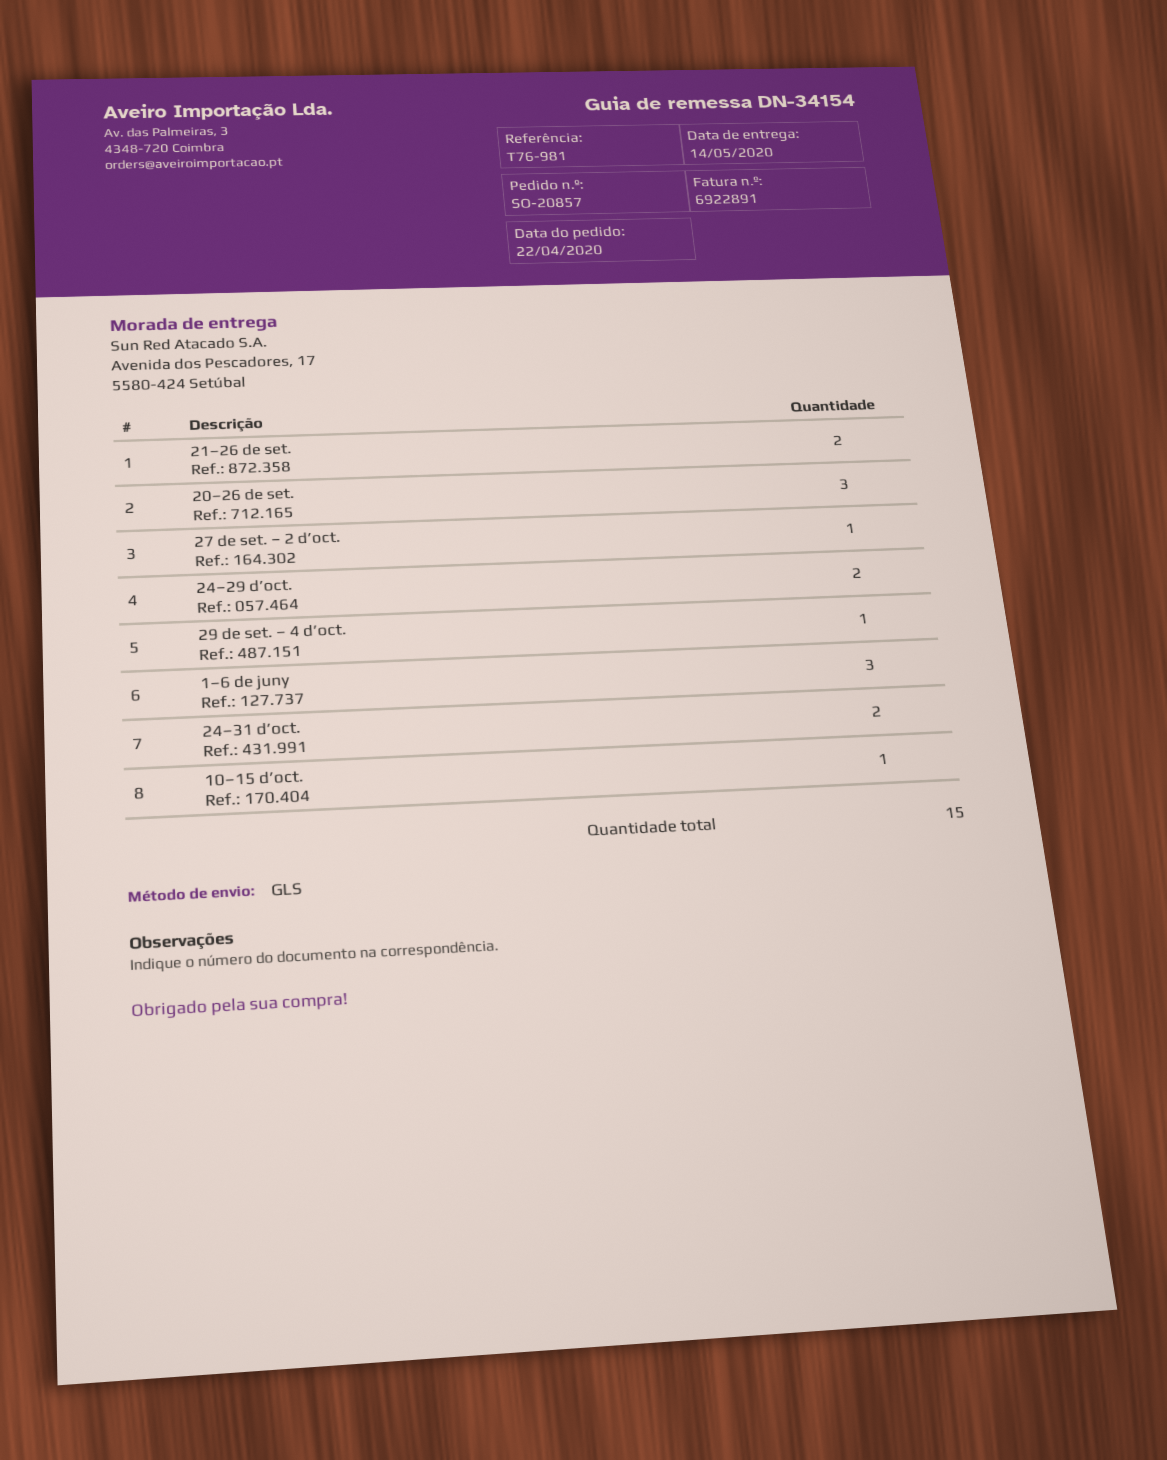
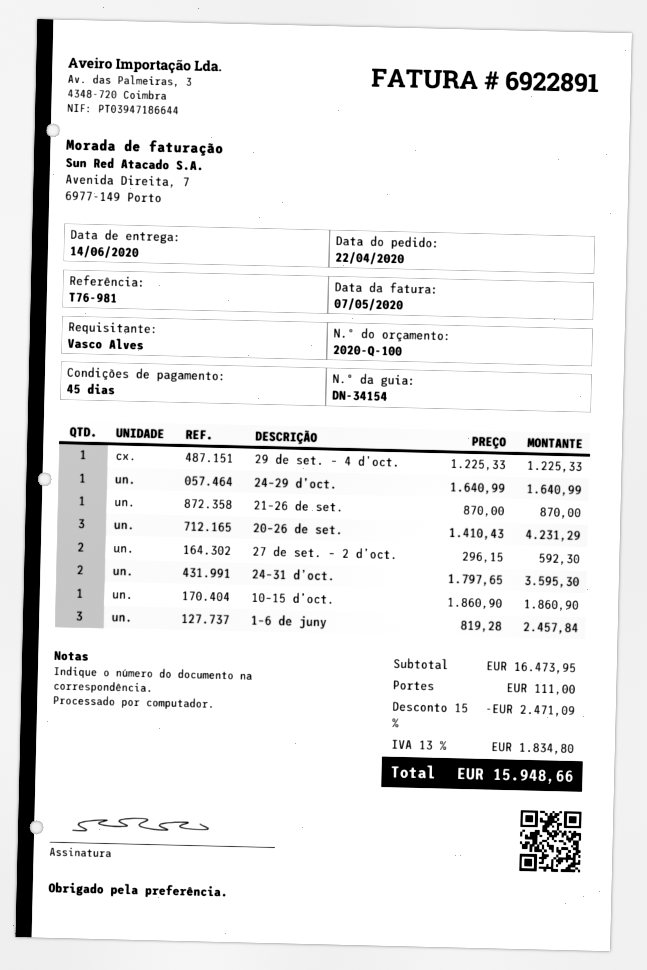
delivery date: 2020-05-14 -> 2020-06-14
21–26 de set.: 2 -> 1
27 de set. – 2 d’oct.: 1 -> 2
24–29 d’oct.: 2 -> 1

